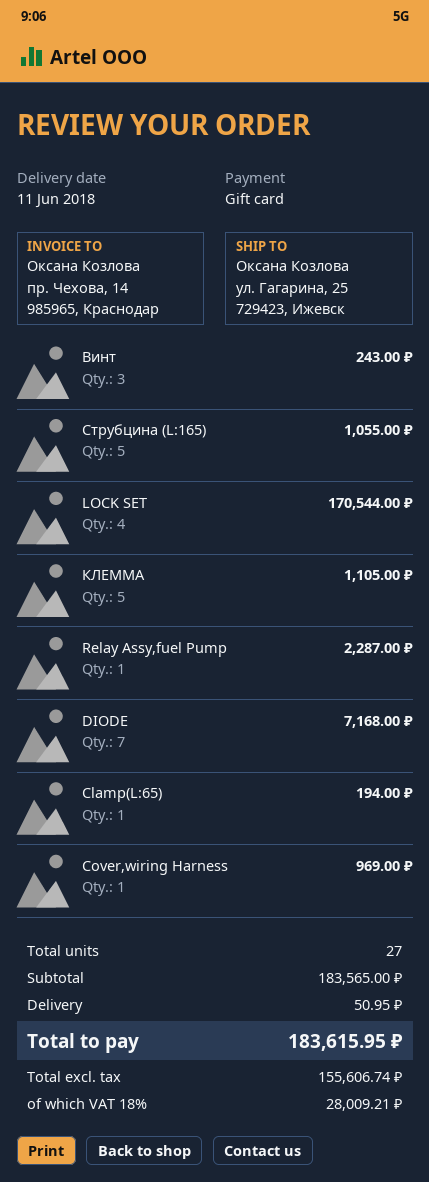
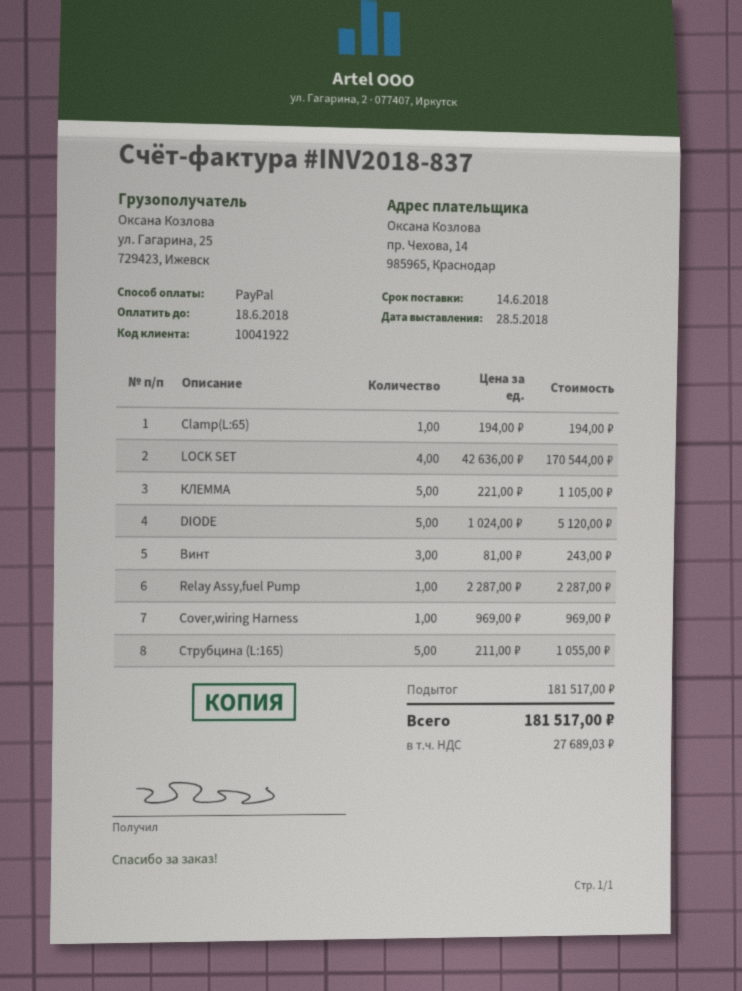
delivery date: 2018-06-11 -> 2018-06-14
payment method: gift card -> PayPal
DIODE: 7 for 7168.00 -> 5 for 5120.00
subtotal: 183565.00 -> 181517.00
shipping: 50.95 -> none
tax: 28009.21 -> 27689.03
total: 183615.95 -> 181517.00

